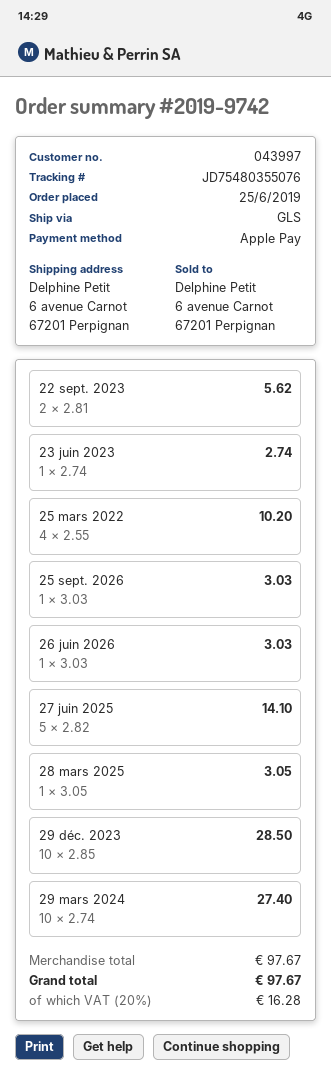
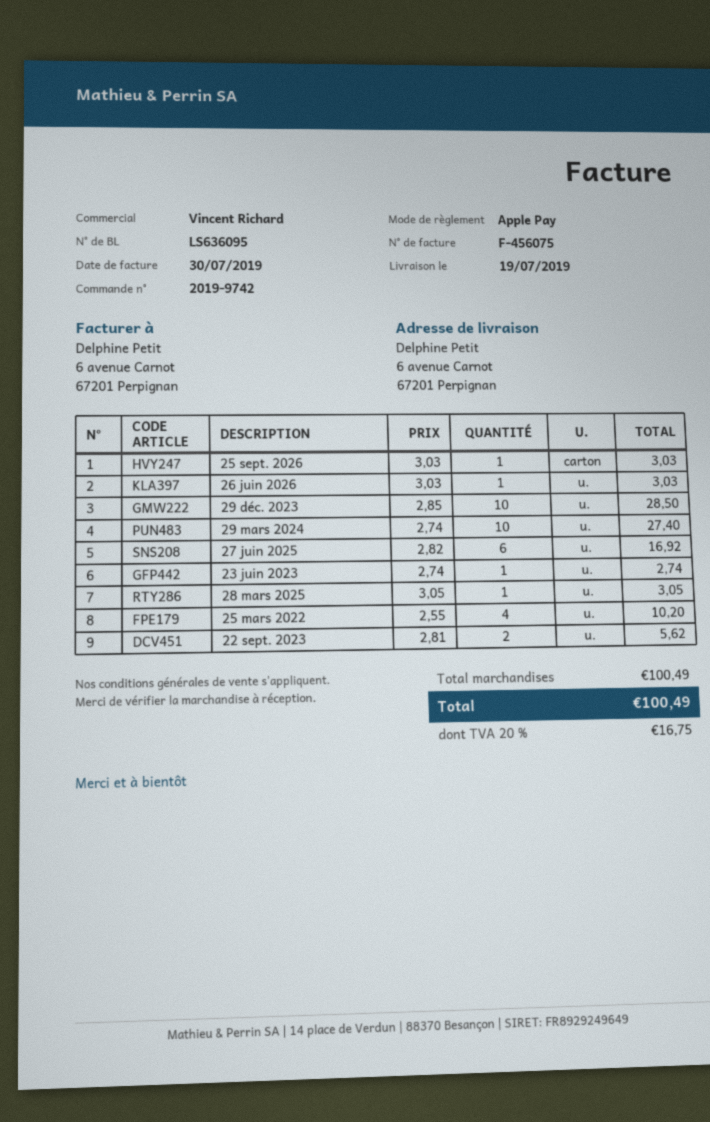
27 juin 2025: 5 x 2.82 = 14.10 -> 6 x 2.82 = 16.92
subtotal: 97.67 -> 100.49
tax: 20% = 16.28 -> 20% = 16.75
total: 97.67 -> 100.49

